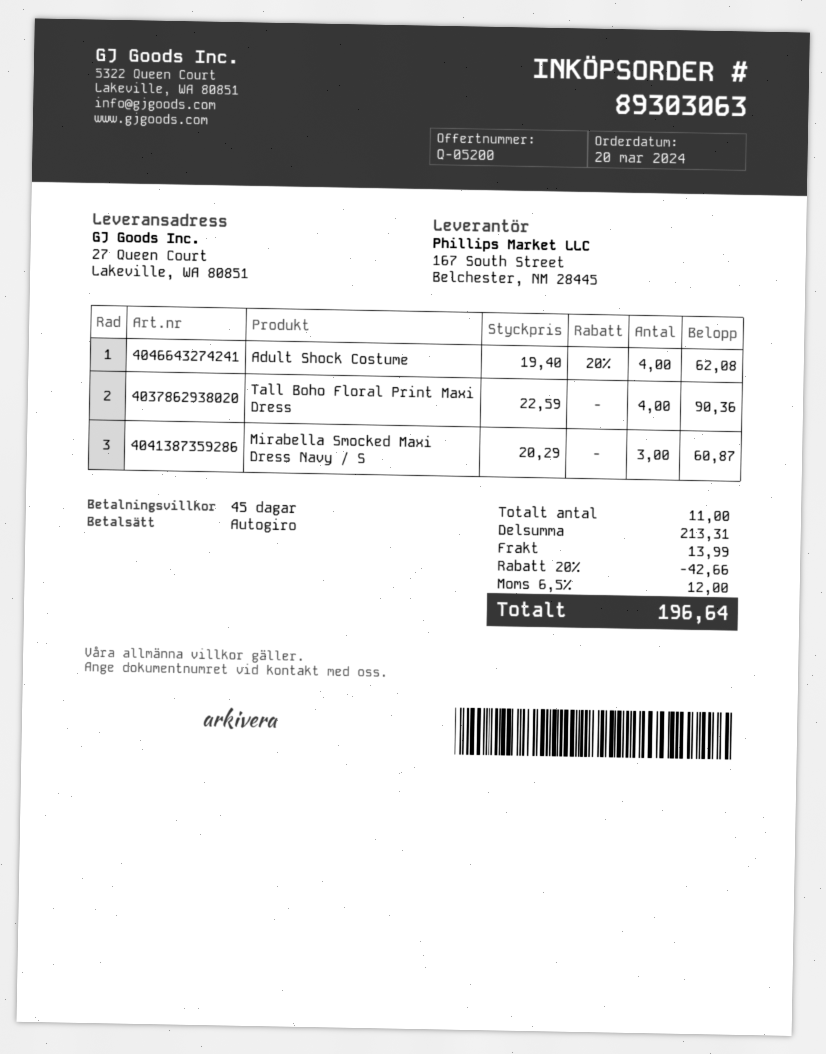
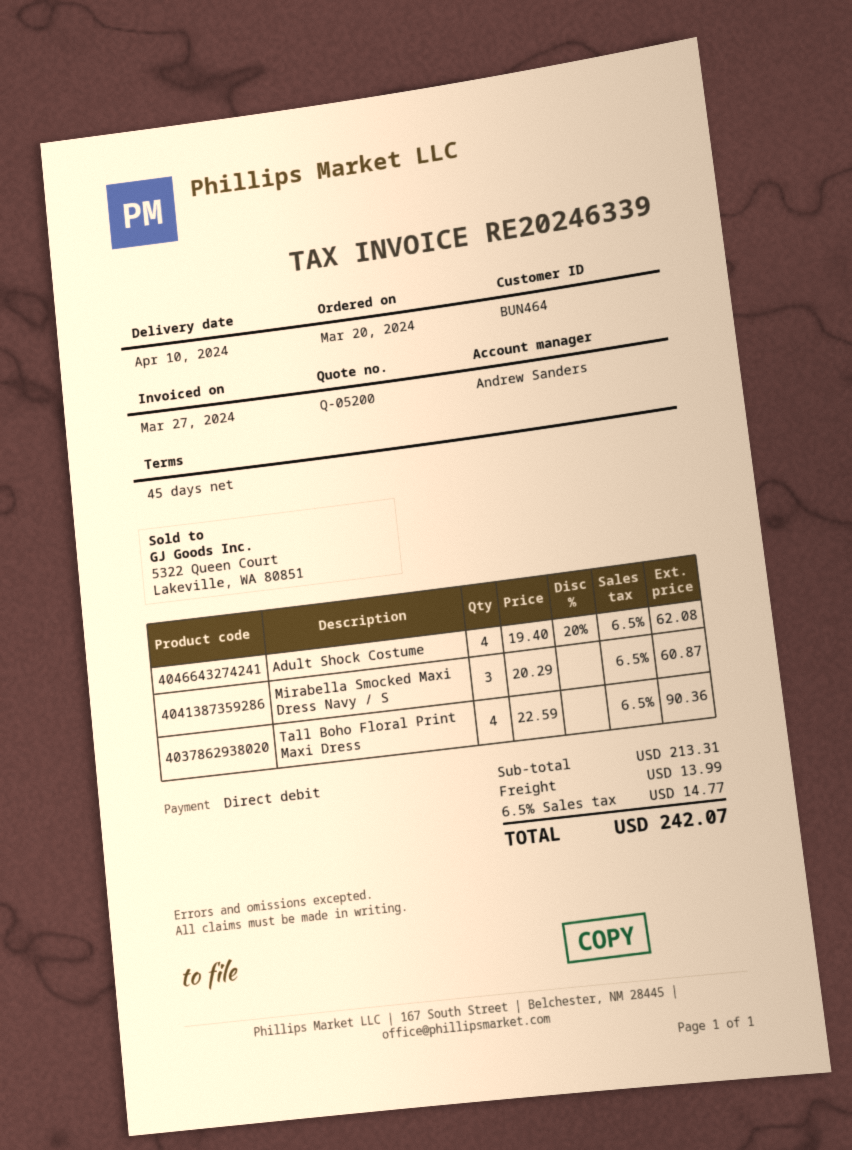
discount: 20% = 42.66 -> none
tax: 6.5% = 12.00 -> 6.5% = 14.77
total: 196.64 -> 242.07

